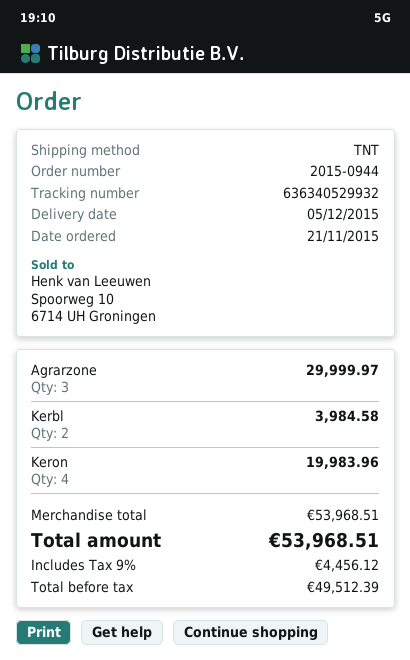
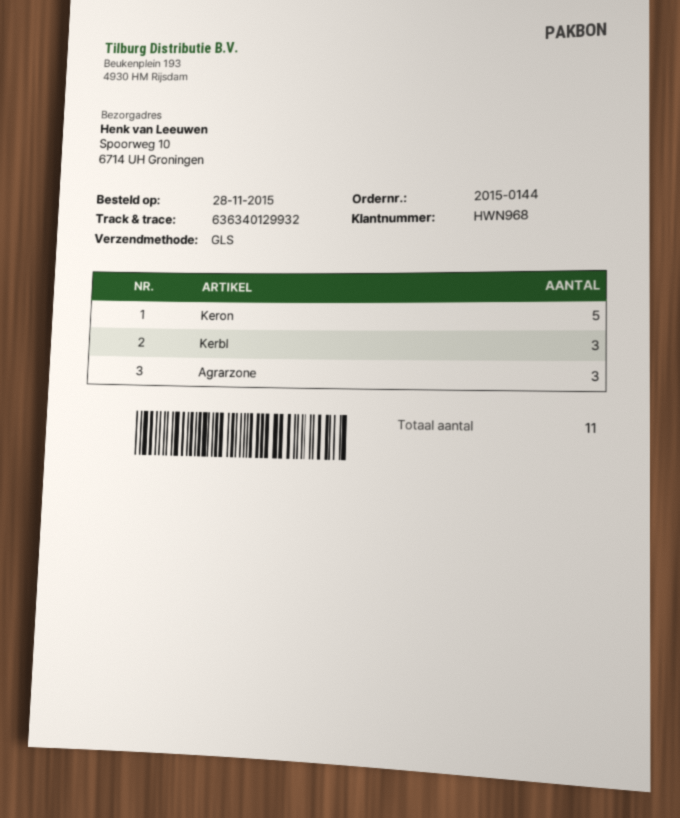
order number: 2015-0944 -> 2015-0144
order date: 2015-11-21 -> 2015-11-28
shipping method: TNT -> GLS
tracking number: 636340529932 -> 636340129932
Kerbl: 2 -> 3
Keron: 4 -> 5

